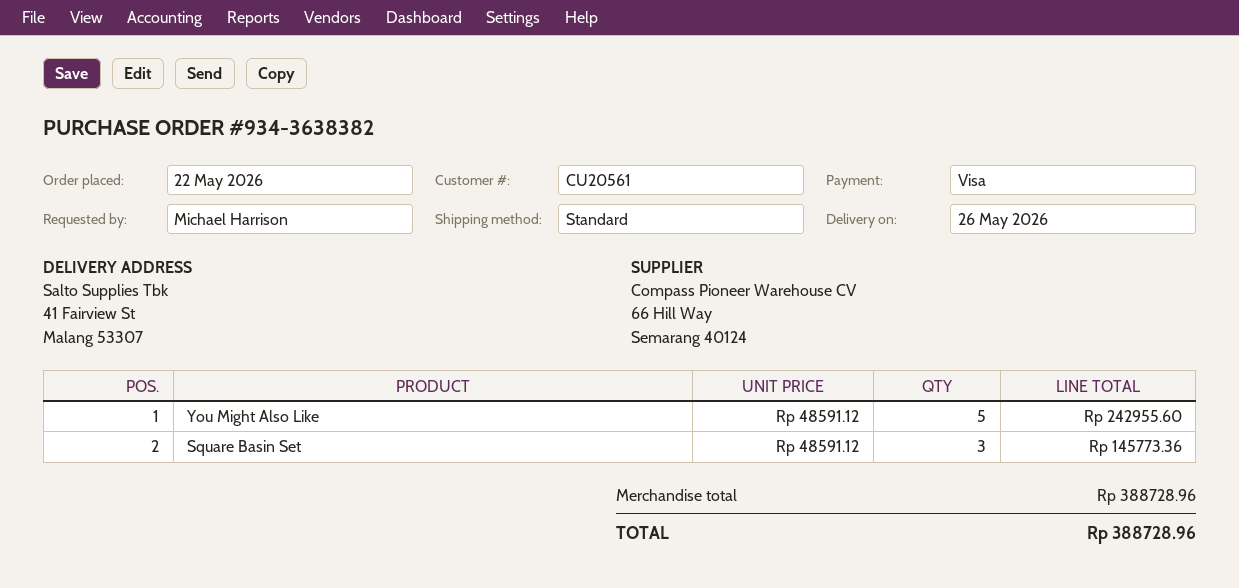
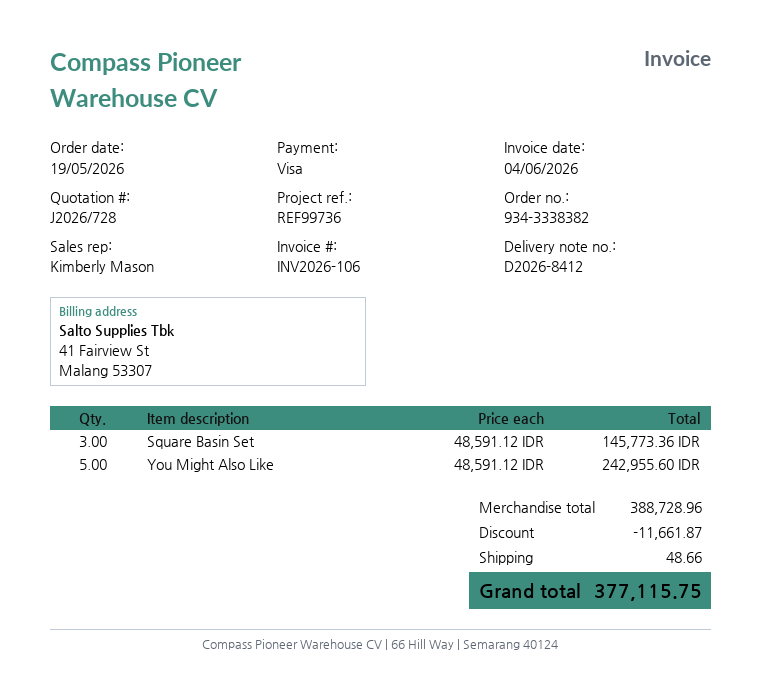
order number: 934-3638382 -> 934-3338382
order date: 2026-05-22 -> 2026-05-19
discount: none -> 11661.87
shipping: none -> 48.66
total: 388728.96 -> 377115.75

